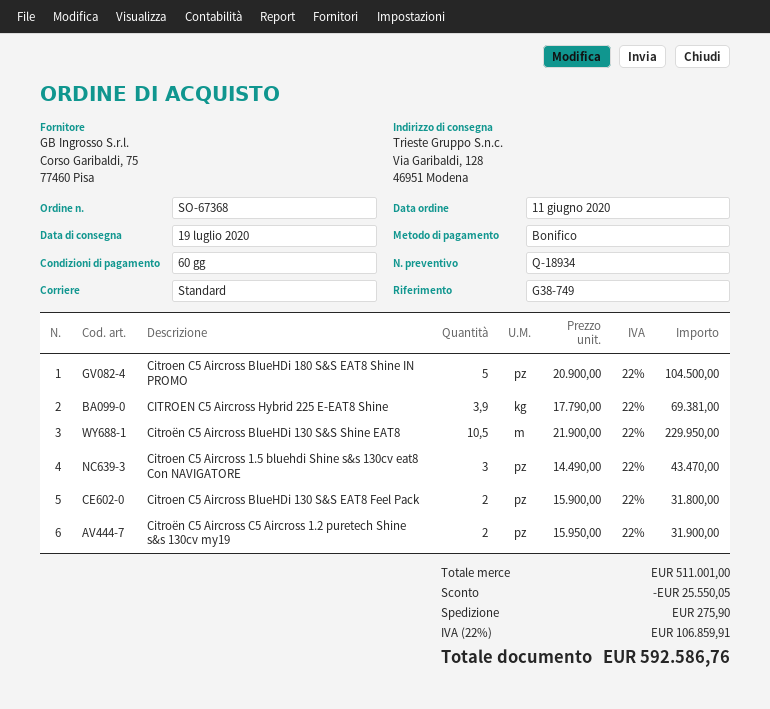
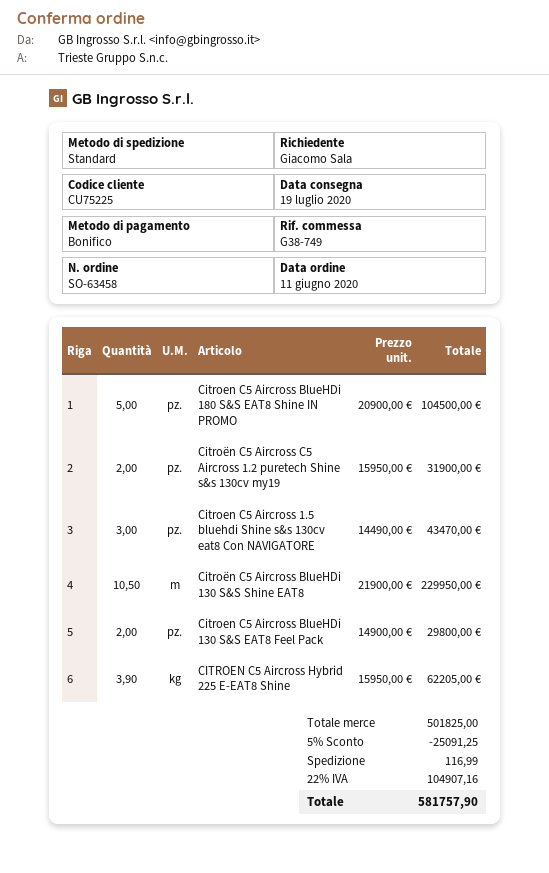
order number: SO-67368 -> SO-63458
CITROEN C5 Aircross Hybrid 225 E-EAT8 Shine: 3.9 x 17790.00 = 69381.00 -> 3.9 x 15950.00 = 62205.00
Citroen C5 Aircross BlueHDi 130 S&S EAT8 Feel Pack: 2 x 15900.00 = 31800.00 -> 2 x 14900.00 = 29800.00
subtotal: 511001.00 -> 501825.00
discount: 25550.05 -> 25091.25
shipping: 275.90 -> 116.99
tax: 22% = 106859.91 -> 22% = 104907.16
total: 592586.76 -> 581757.90

